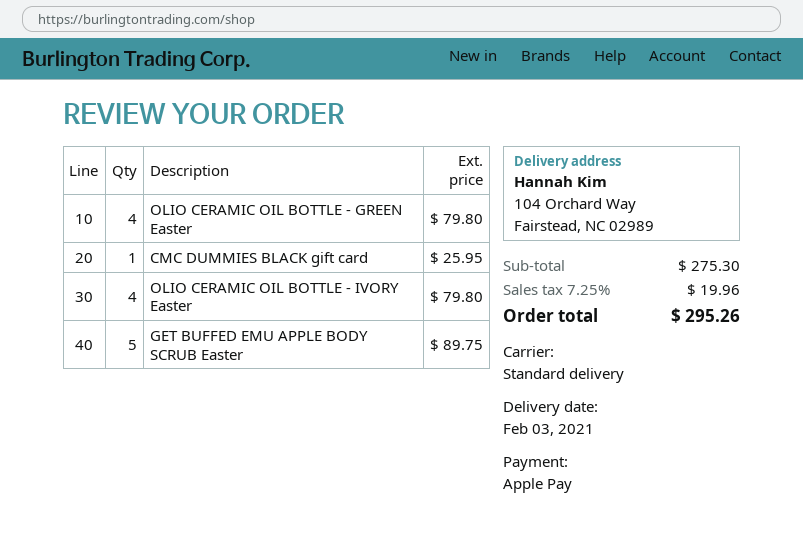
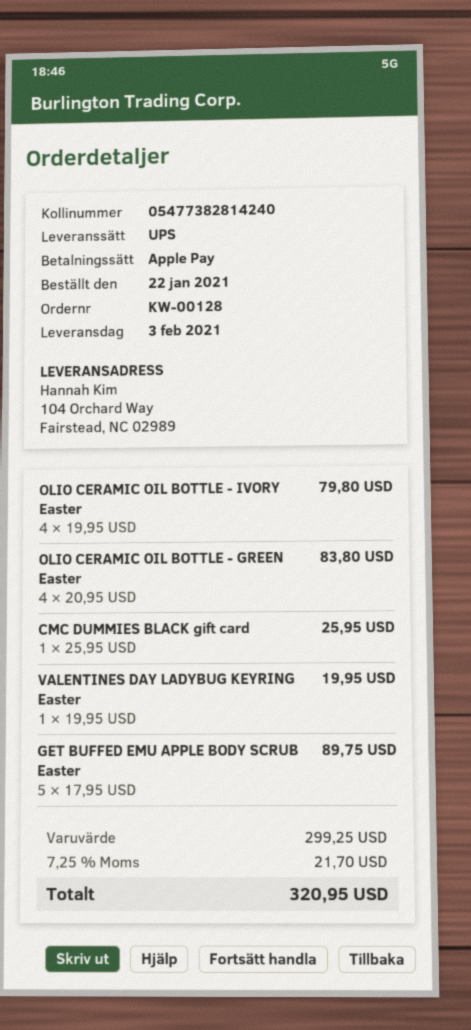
shipping method: standard -> UPS
OLIO CERAMIC OIL BOTTLE - GREEN Easter: 4 for 79.80 -> 4 for 83.80
VALENTINES DAY LADYBUG KEYRING Easter: none -> 1 for 19.95
subtotal: 275.30 -> 299.25
tax: 7.25% = 19.96 -> 7.25% = 21.70
total: 295.26 -> 320.95

